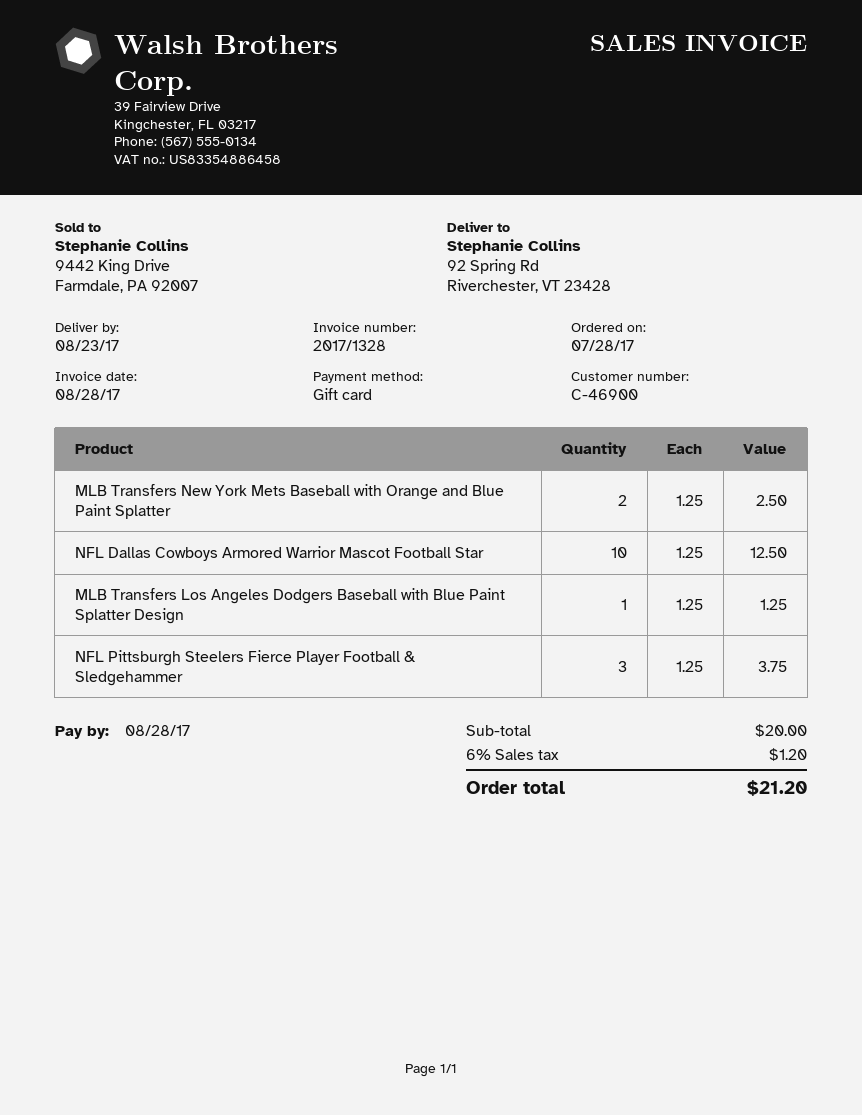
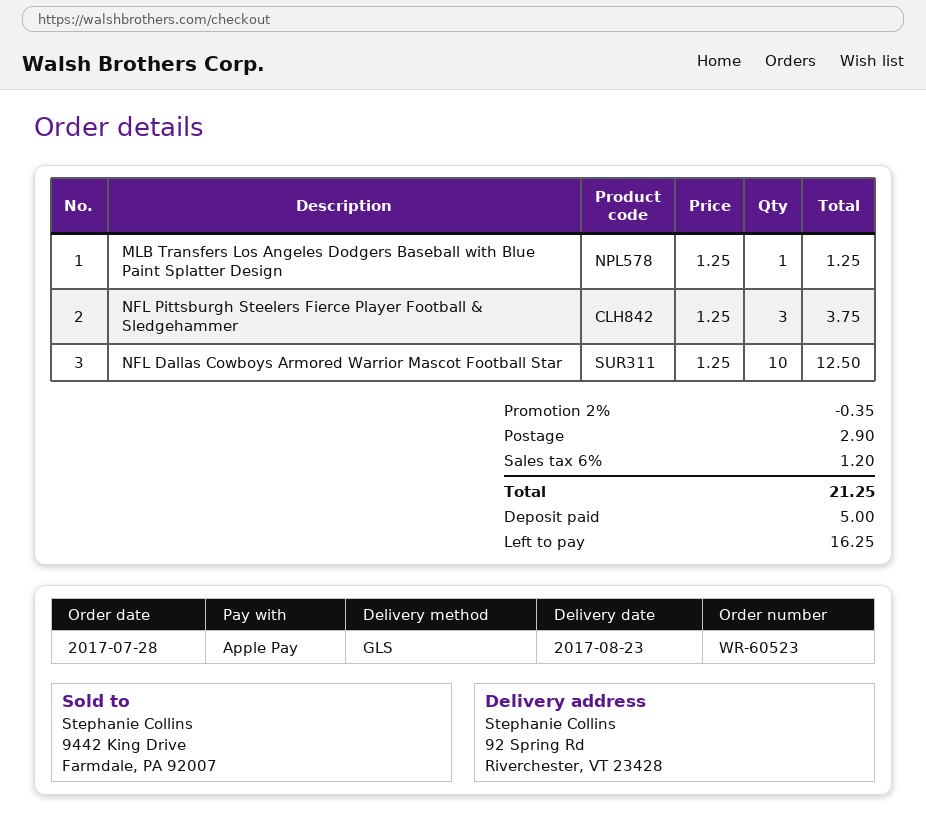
payment method: gift card -> Apple Pay
MLB Transfers New York Mets Baseball with Orange and Blue Paint Splatter: 2 x 1.25 = 2.50 -> none
discount: none -> 2% = 0.35
shipping: none -> 2.90
total: 21.20 -> 21.25

